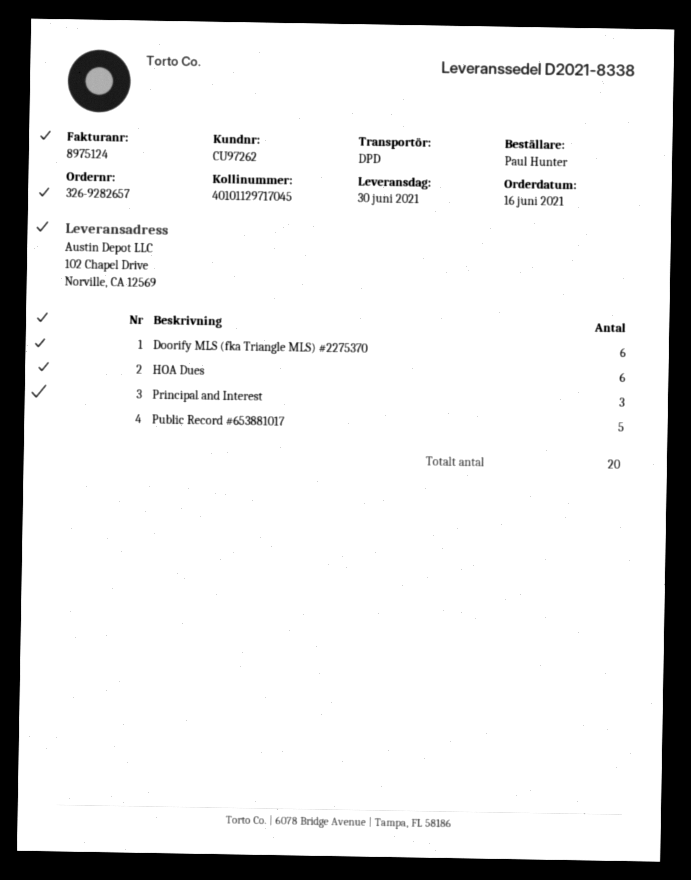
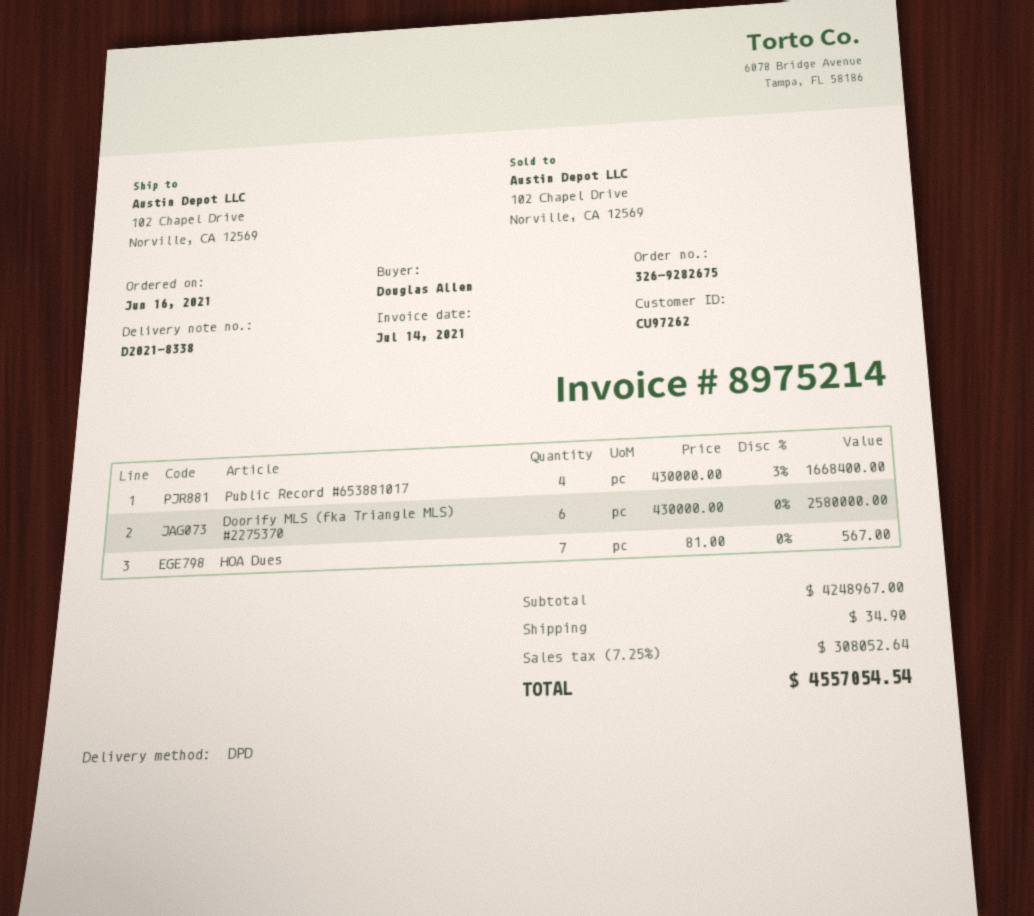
order number: 326-9282657 -> 326-9282675
invoice number: 8975124 -> 8975214
ordered by: Paul Hunter -> Douglas Allen
HOA Dues: 6 -> 7
Principal and Interest: 3 -> none
Public Record #653881017: 5 -> 4

